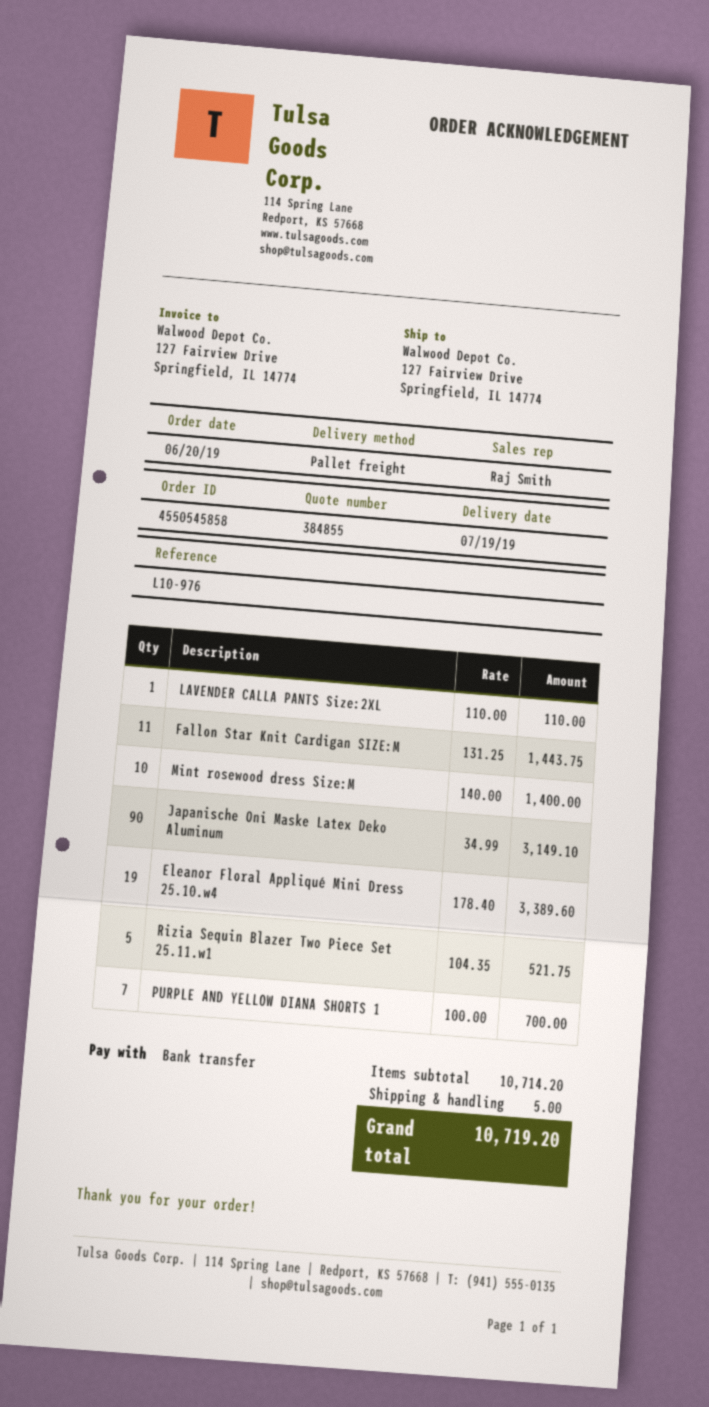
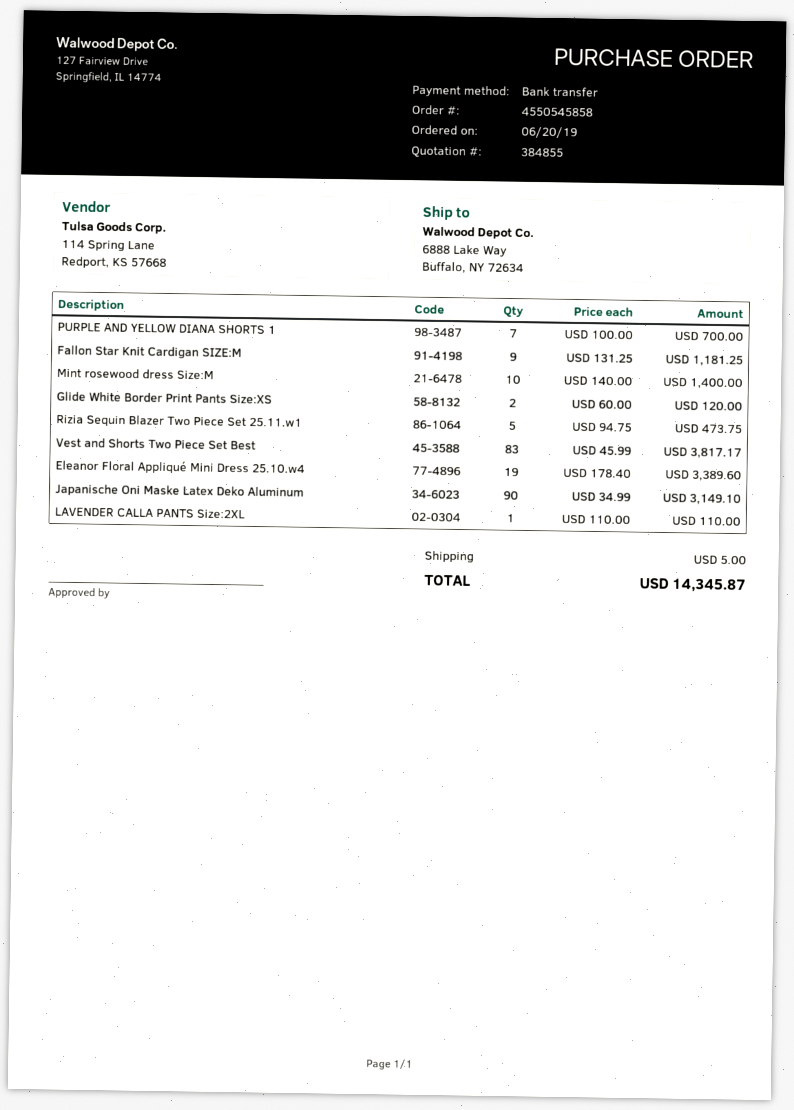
ship to: 127 Fairview Drive, Springfield, IL 14774 -> 6888 Lake Way, Buffalo, NY 72634
Fallon Star Knit Cardigan SIZE:M: 11 x 131.25 = 1443.75 -> 9 x 131.25 = 1181.25
Rizia Sequin Blazer Two Piece Set 25.11.w1: 5 x 104.35 = 521.75 -> 5 x 94.75 = 473.75
Glide White Border Print Pants Size:XS: none -> 2 x 60.00 = 120.00
Vest and Shorts Two Piece Set Best: none -> 83 x 45.99 = 3817.17
total: 10719.20 -> 14345.87

